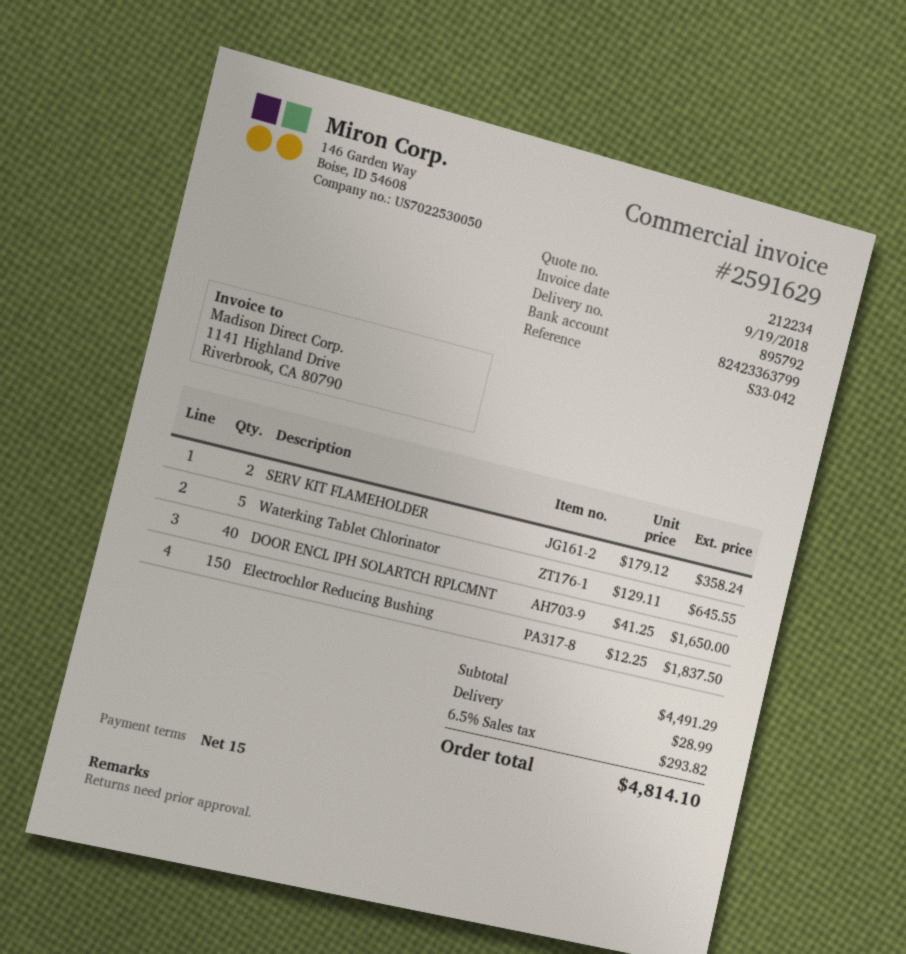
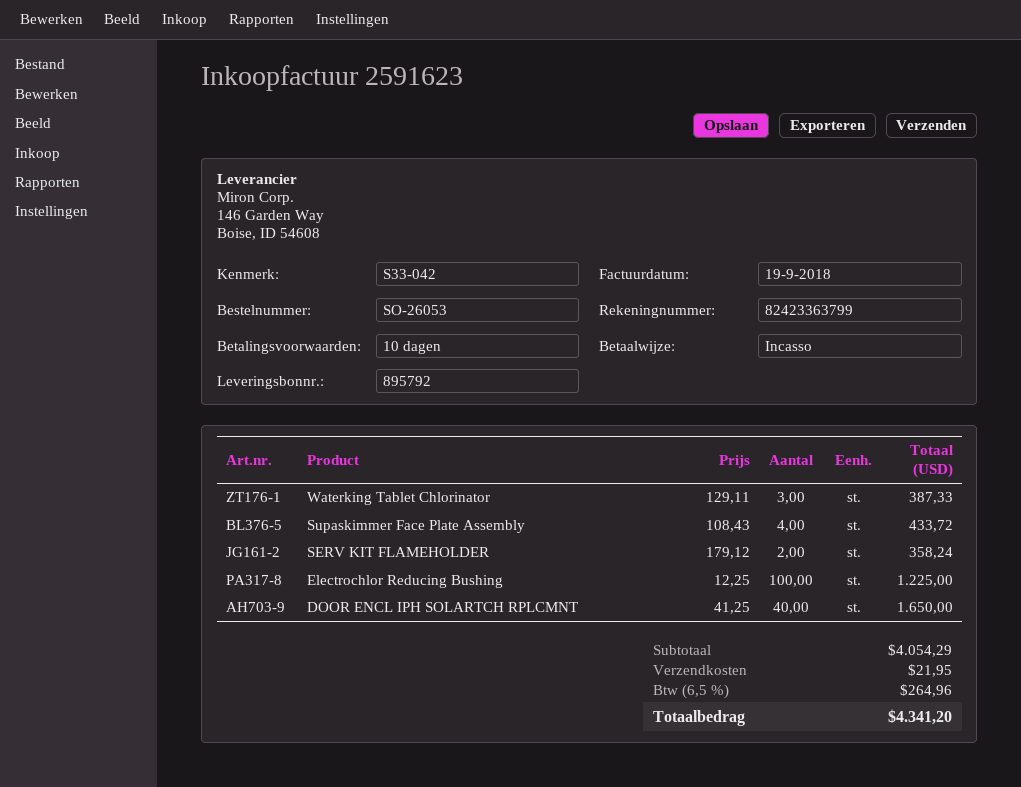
invoice number: 2591629 -> 2591623
payment terms: 15 days -> 10 days
Waterking Tablet Chlorinator: 5 x 129.11 = 645.55 -> 3 x 129.11 = 387.33
Electrochlor Reducing Bushing: 150 x 12.25 = 1837.50 -> 100 x 12.25 = 1225.00
Supaskimmer Face Plate Assembly: none -> 4 x 108.43 = 433.72
subtotal: 4491.29 -> 4054.29
shipping: 28.99 -> 21.95
tax: 6.5% = 293.82 -> 6.5% = 264.96
total: 4814.10 -> 4341.20

